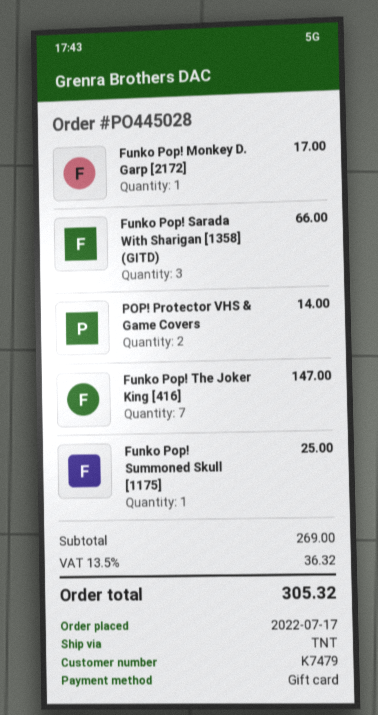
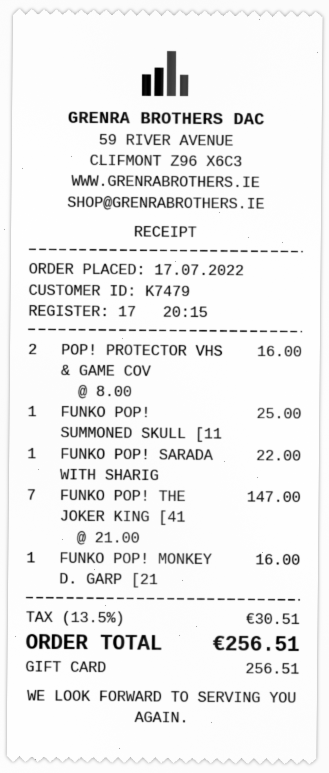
Funko Pop! Monkey D. Garp [2172]: 1 for 17.00 -> 1 for 16.00
Funko Pop! Sarada With Sharigan [1358] (GITD): 3 for 66.00 -> 1 for 22.00
POP! Protector VHS & Game Covers: 2 for 14.00 -> 2 for 16.00
tax: 13.5% = 36.32 -> 13.5% = 30.51
total: 305.32 -> 256.51

